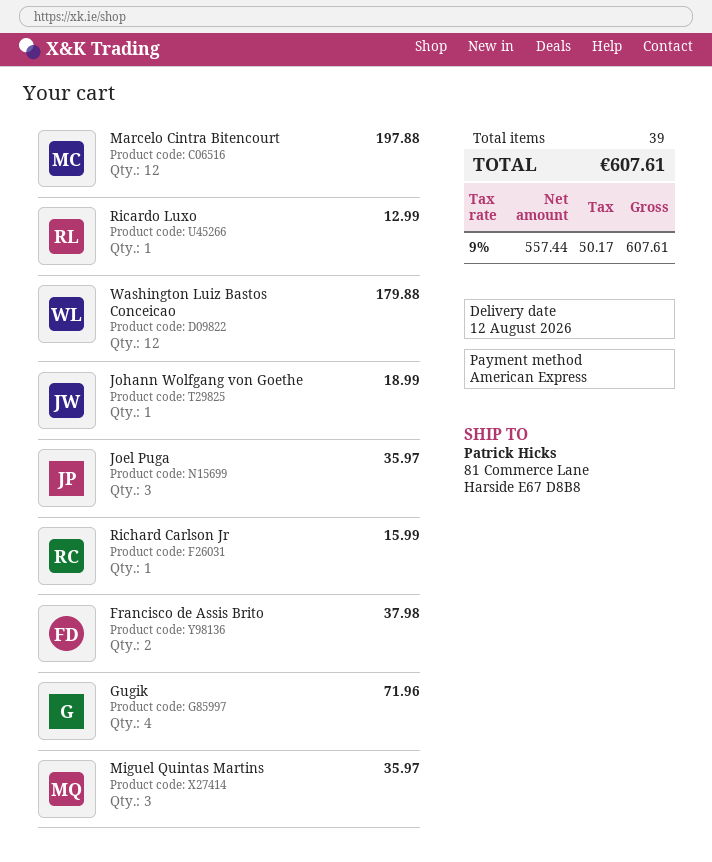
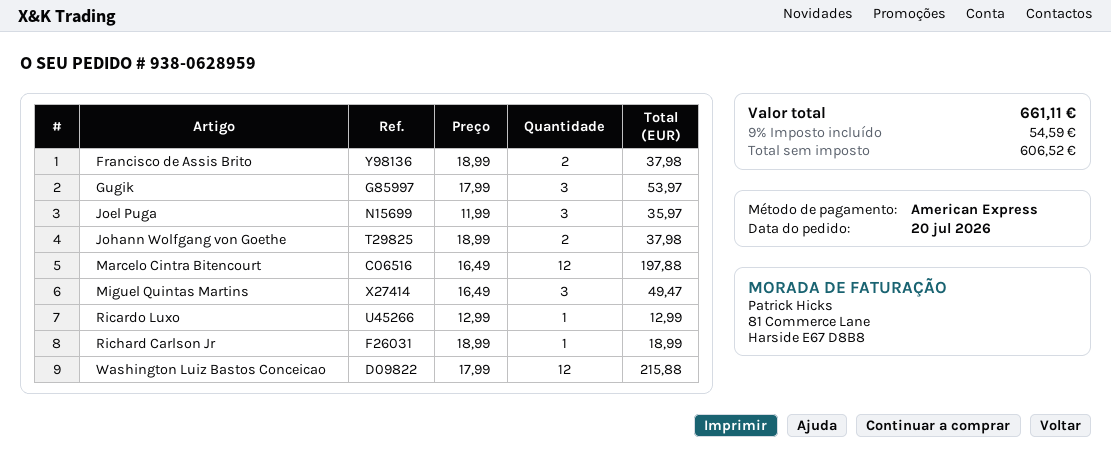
Washington Luiz Bastos Conceicao: 12 for 179.88 -> 12 for 215.88
Johann Wolfgang von Goethe: 1 for 18.99 -> 2 for 37.98
Richard Carlson Jr: 1 for 15.99 -> 1 for 18.99
Gugik: 4 for 71.96 -> 3 for 53.97
Miguel Quintas Martins: 3 for 35.97 -> 3 for 49.47
net: 557.44 -> 606.52
tax: 9% = 50.17 -> 9% = 54.59
total: 607.61 -> 661.11

